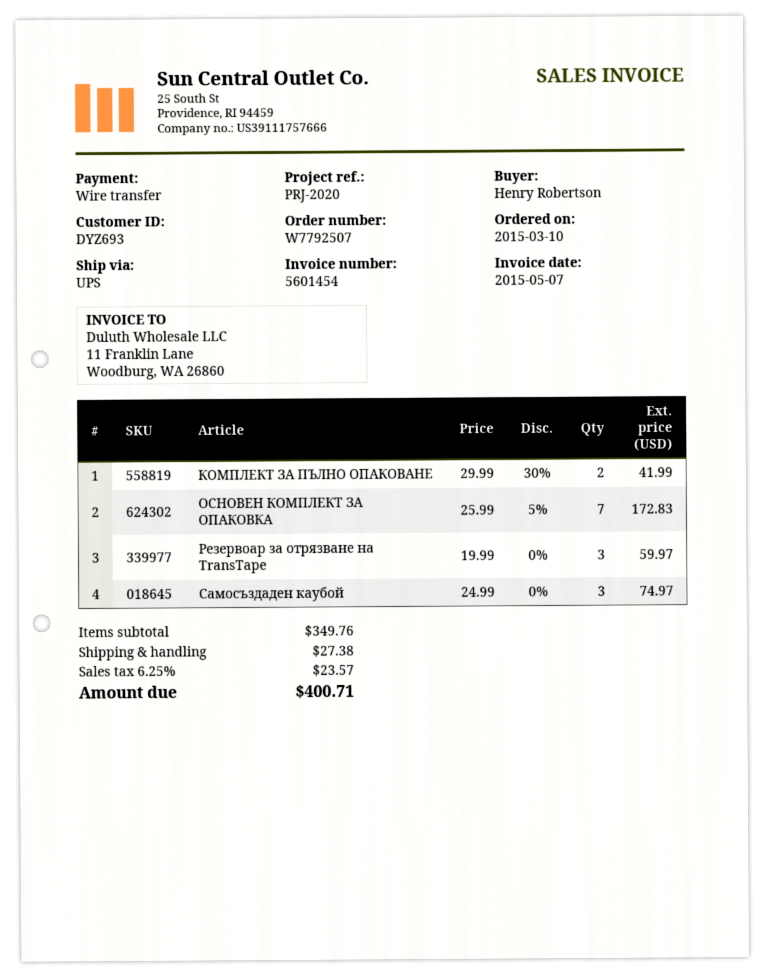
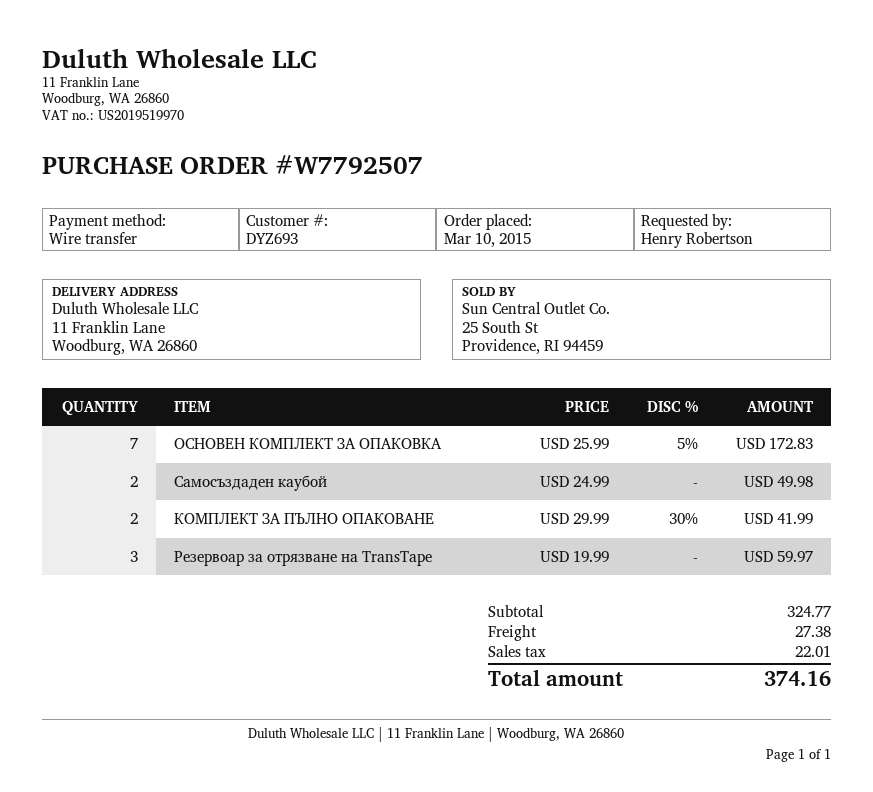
Самосъздаден каубой: 3 x 24.99 = 74.97 -> 2 x 24.99 = 49.98
subtotal: 349.76 -> 324.77
tax: 23.57 -> 22.01
total: 400.71 -> 374.16

